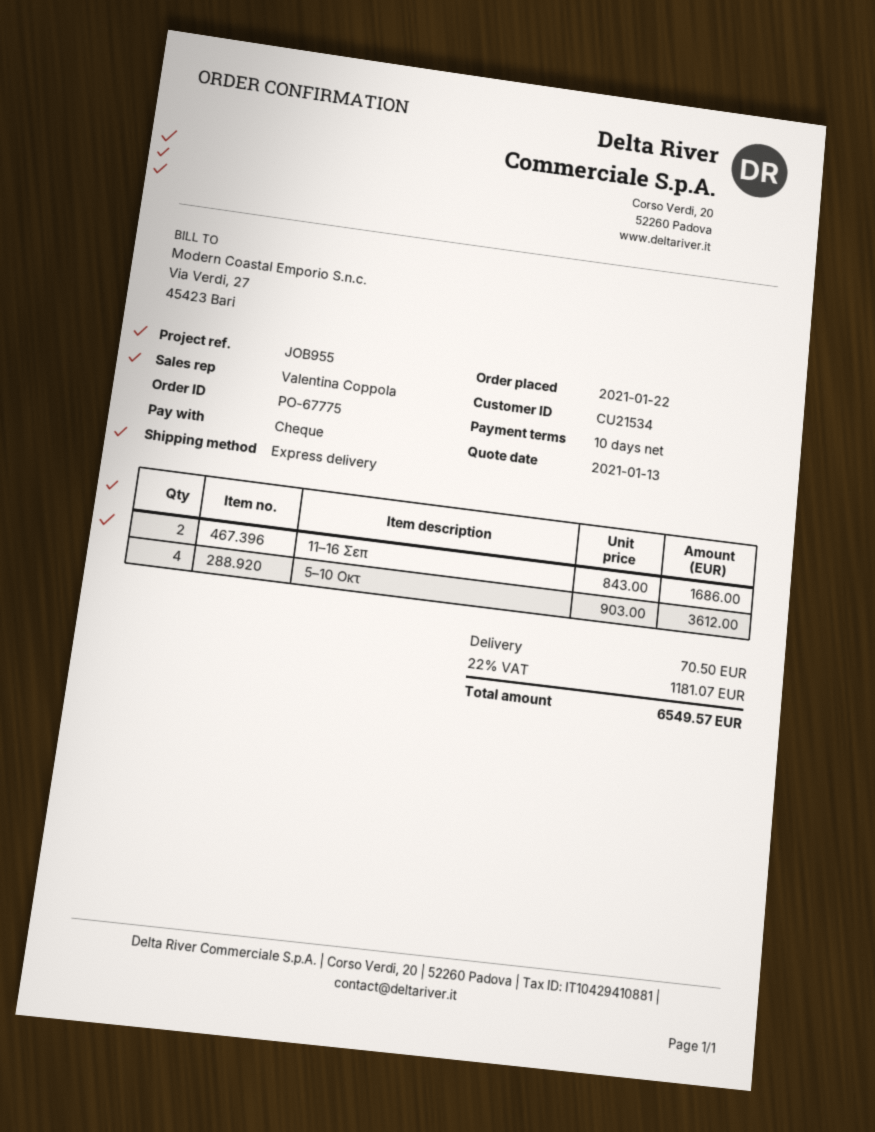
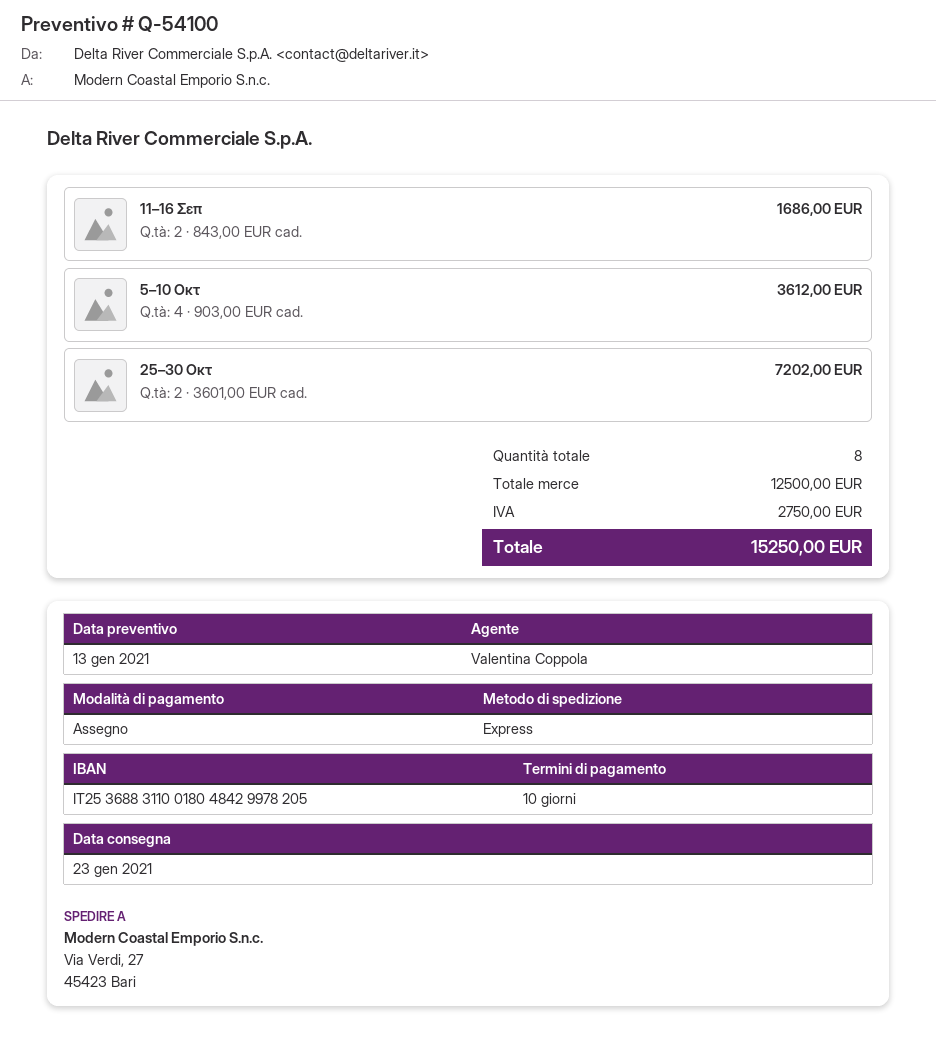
25–30 Οκτ: none -> 2 x 3601.00 = 7202.00
shipping: 70.50 -> none
tax: 1181.07 -> 2750.00
total: 6549.57 -> 15250.00

